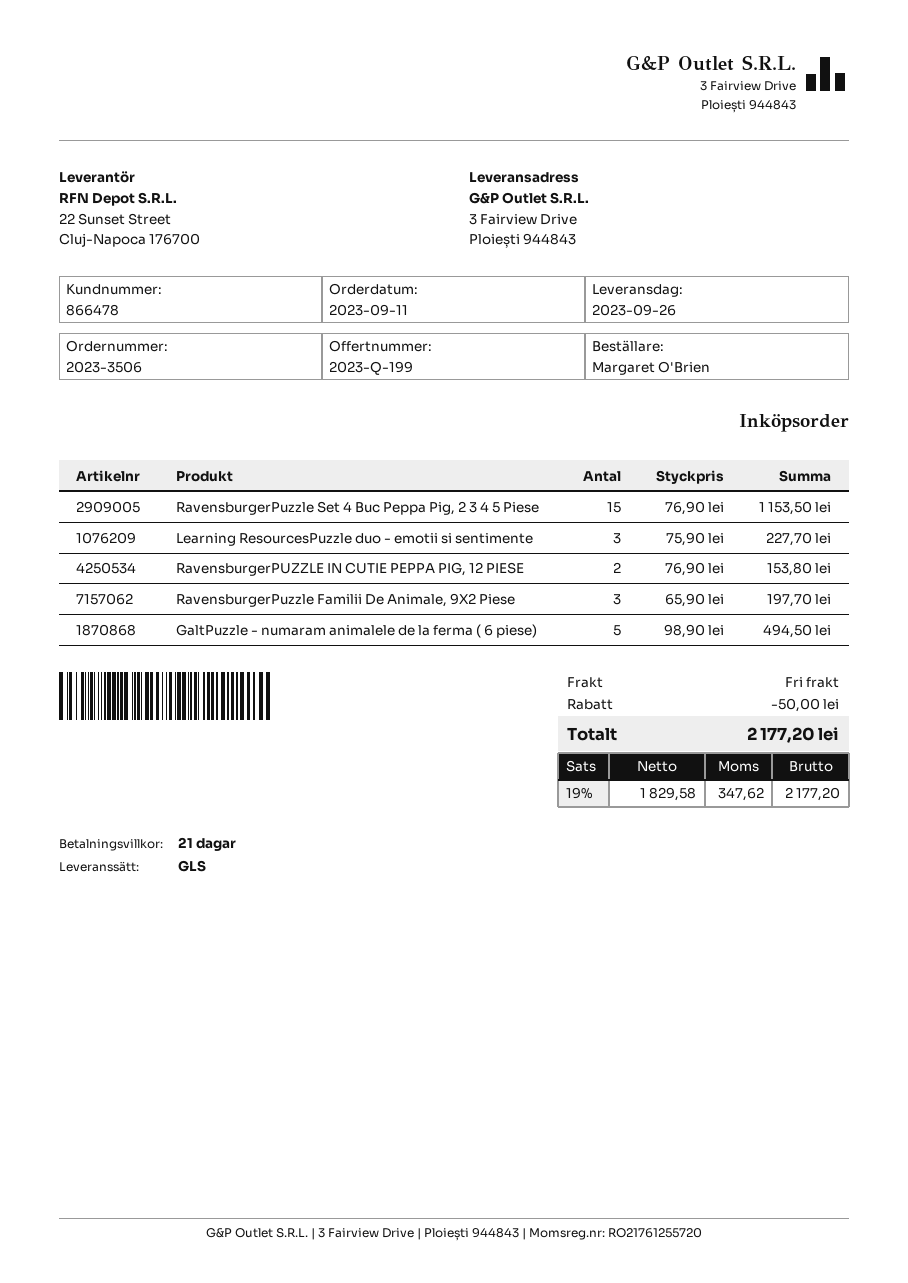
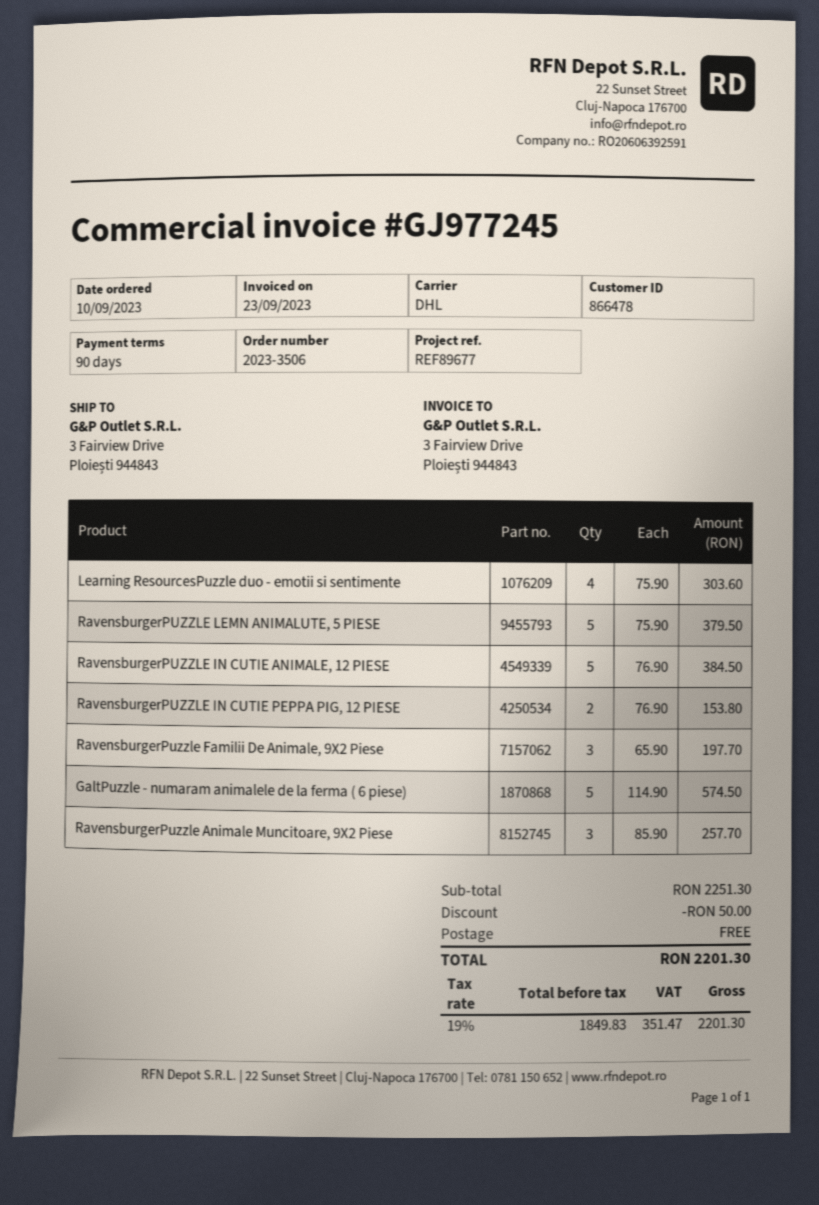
order date: 2023-09-11 -> 2023-09-10
payment terms: 21 days -> 90 days
shipping method: GLS -> DHL
RavensburgerPuzzle Set 4 Buc Peppa Pig, 2 3 4 5 Piese: 15 x 76.90 = 1153.50 -> none
Learning ResourcesPuzzle duo - emotii si sentimente: 3 x 75.90 = 227.70 -> 4 x 75.90 = 303.60
GaltPuzzle - numaram animalele de la ferma ( 6 piese): 5 x 98.90 = 494.50 -> 5 x 114.90 = 574.50
RavensburgerPUZZLE LEMN ANIMALUTE, 5 PIESE: none -> 5 x 75.90 = 379.50
RavensburgerPUZZLE IN CUTIE ANIMALE, 12 PIESE: none -> 5 x 76.90 = 384.50
RavensburgerPuzzle Animale Muncitoare, 9X2 Piese: none -> 3 x 85.90 = 257.70
net: 1829.58 -> 1849.83
tax: 19% = 347.62 -> 19% = 351.47
total: 2177.20 -> 2201.30

